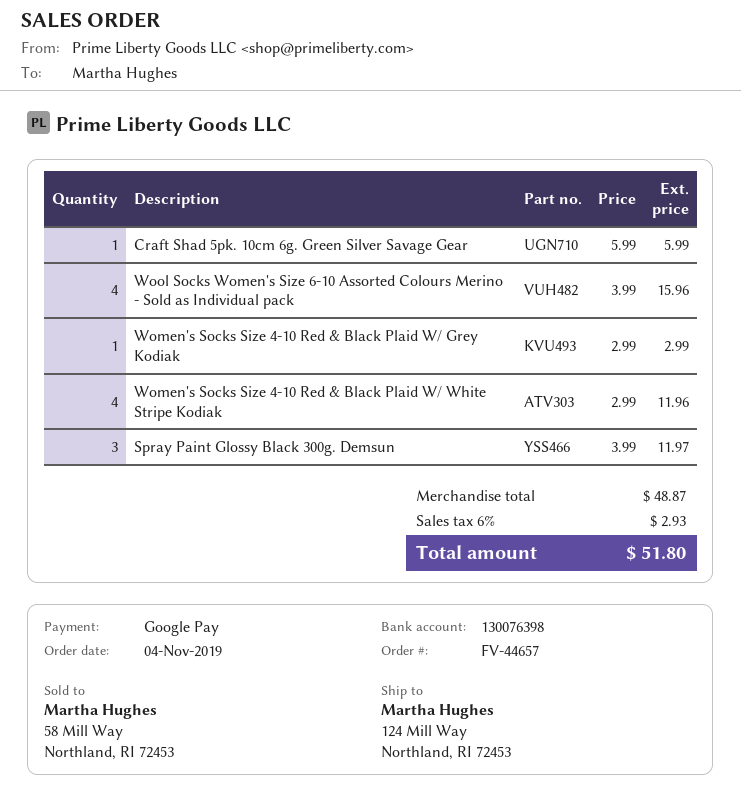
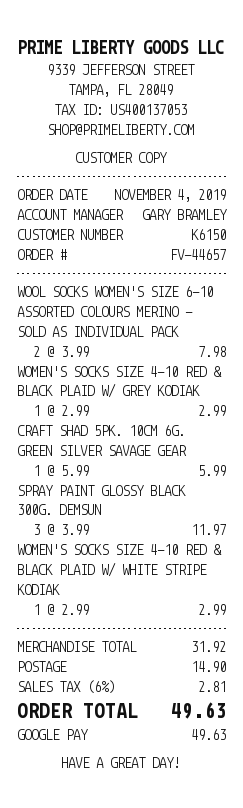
Wool Socks Women's Size 6-10 Assorted Colours Merino - Sold as Individual pack: 4 x 3.99 = 15.96 -> 2 x 3.99 = 7.98
Women's Socks Size 4-10 Red & Black Plaid W/ White Stripe Kodiak: 4 x 2.99 = 11.96 -> 1 x 2.99 = 2.99
subtotal: 48.87 -> 31.92
shipping: none -> 14.90
tax: 6% = 2.93 -> 6% = 2.81
total: 51.80 -> 49.63

